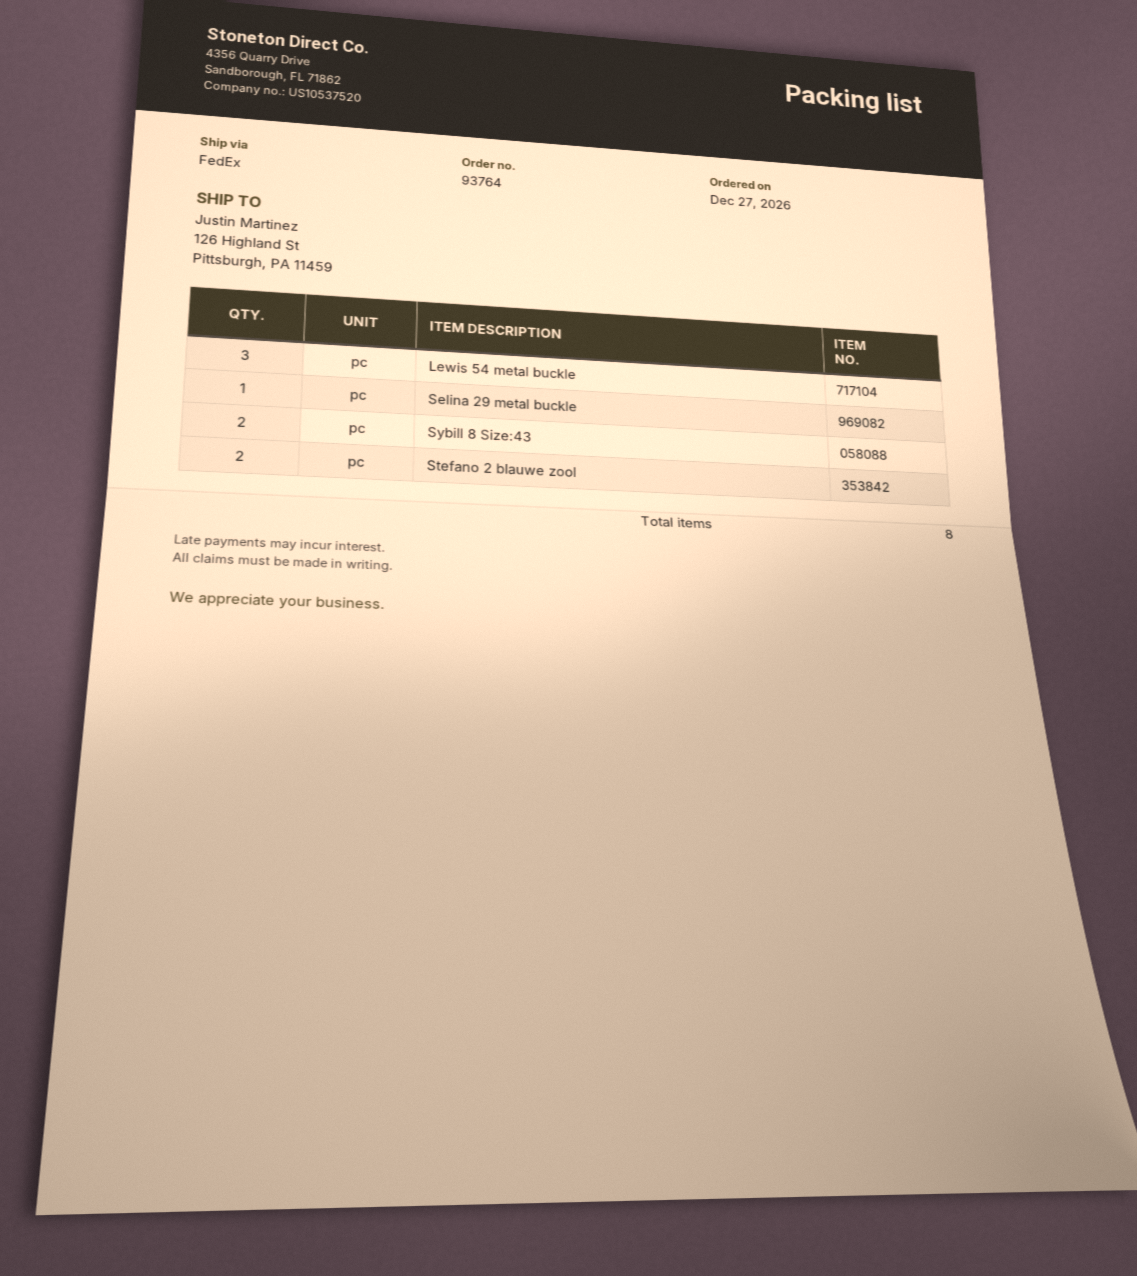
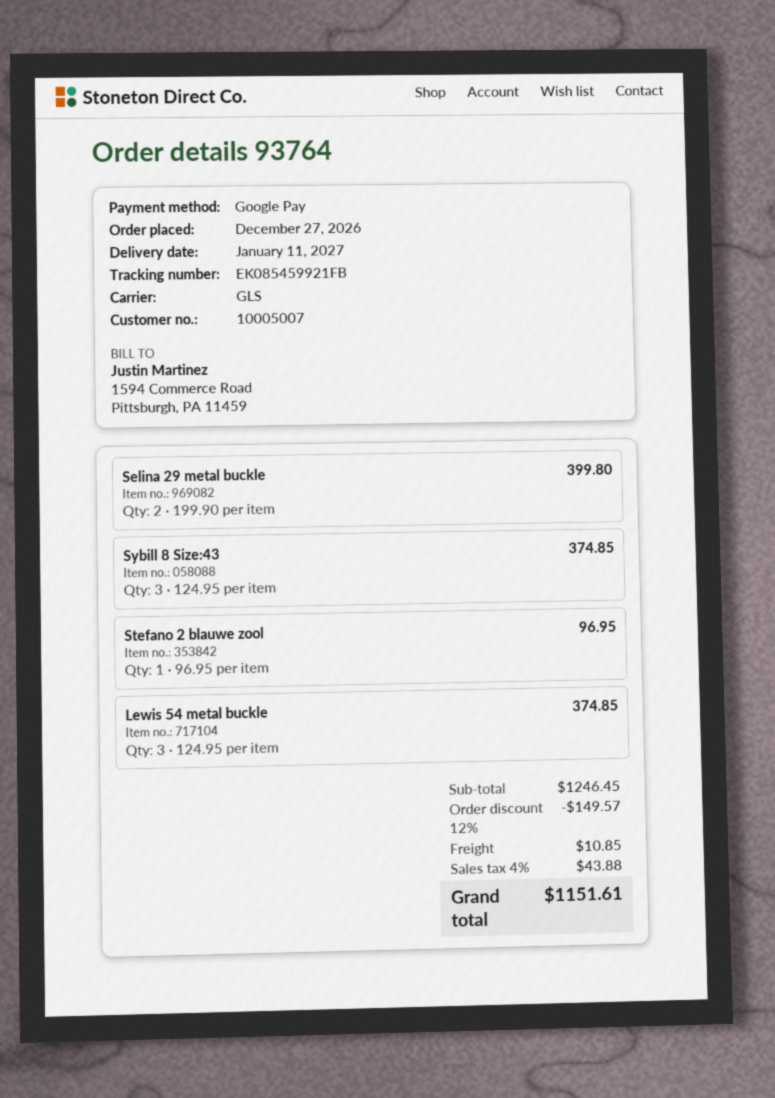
shipping method: FedEx -> GLS
Selina 29 metal buckle: 1 -> 2
Sybill 8 Size:43: 2 -> 3
Stefano 2 blauwe zool: 2 -> 1

